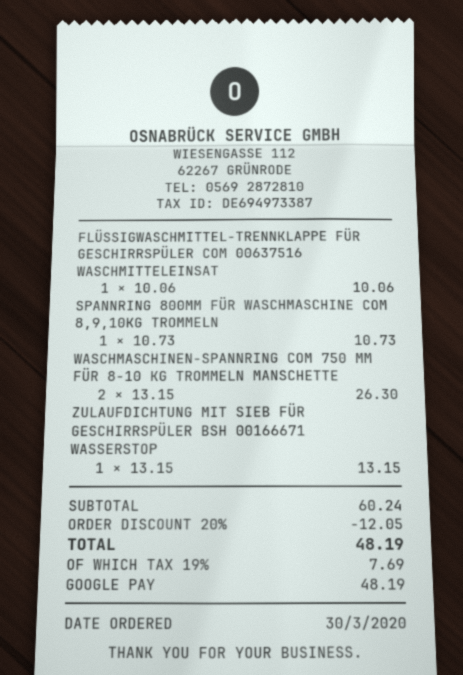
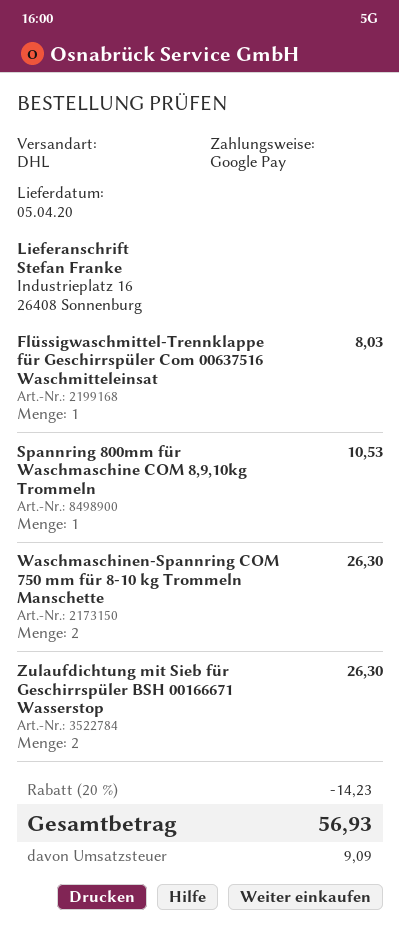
FLÜSSIGWASCHMITTEL-TRENNKLAPPE FÜR GESCHIRRSPÜLER COM 00637516 WASCHMITTELEINSAT: 1 for 10.06 -> 1 for 8.03
SPANNRING 800MM FÜR WASCHMASCHINE COM 8,9,10KG TROMMELN: 1 for 10.73 -> 1 for 10.53
ZULAUFDICHTUNG MIT SIEB FÜR GESCHIRRSPÜLER BSH 00166671 WASSERSTOP: 1 for 13.15 -> 2 for 26.30
discount: 20% = 12.05 -> 20% = 14.23
tax: 7.69 -> 9.09
total: 48.19 -> 56.93

